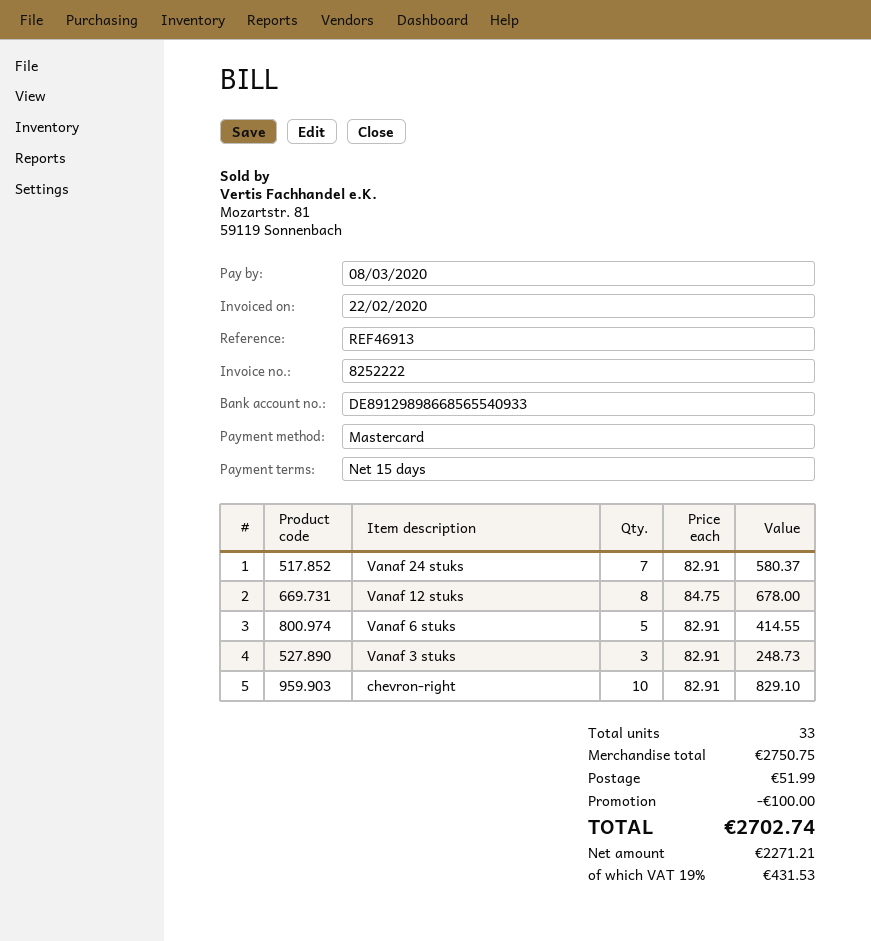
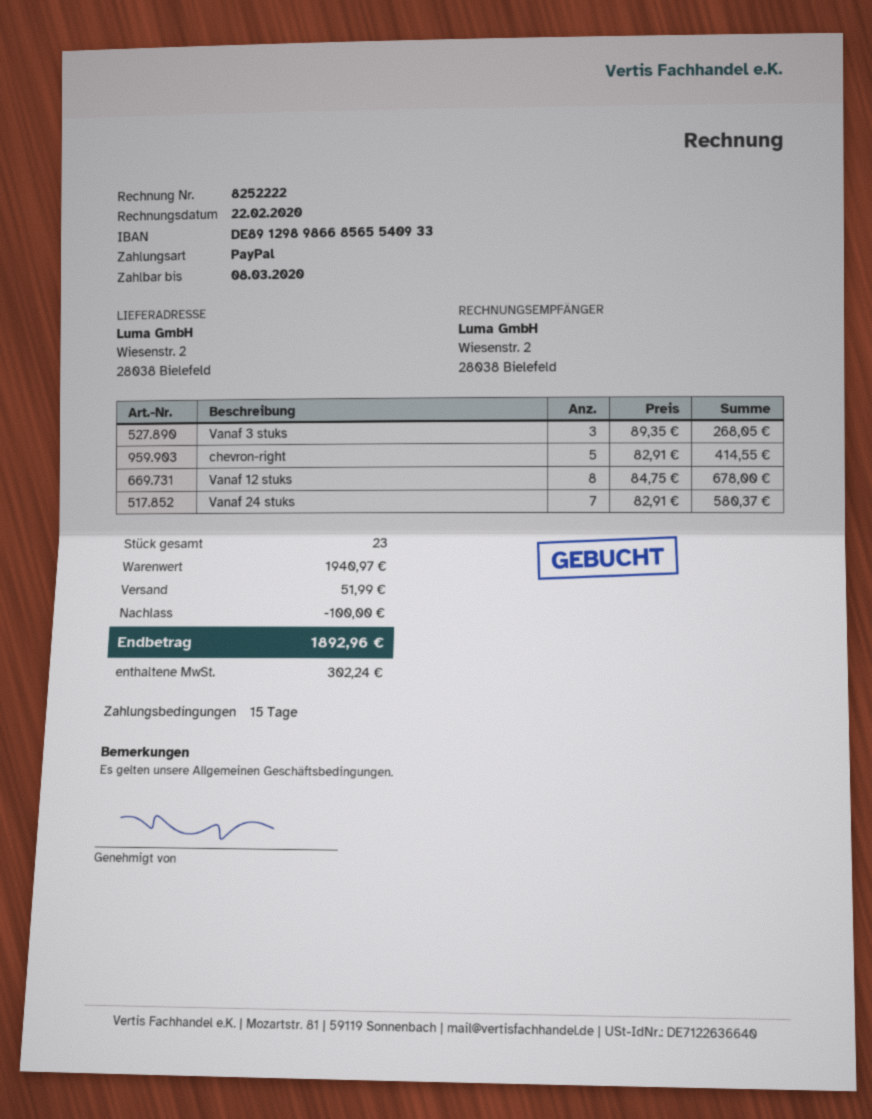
payment method: Mastercard -> PayPal
Vanaf 6 stuks: 5 x 82.91 = 414.55 -> none
Vanaf 3 stuks: 3 x 82.91 = 248.73 -> 3 x 89.35 = 268.05
chevron-right: 10 x 82.91 = 829.10 -> 5 x 82.91 = 414.55
total quantity: 33 -> 23
subtotal: 2750.75 -> 1940.97
tax: 431.53 -> 302.24
total: 2702.74 -> 1892.96

